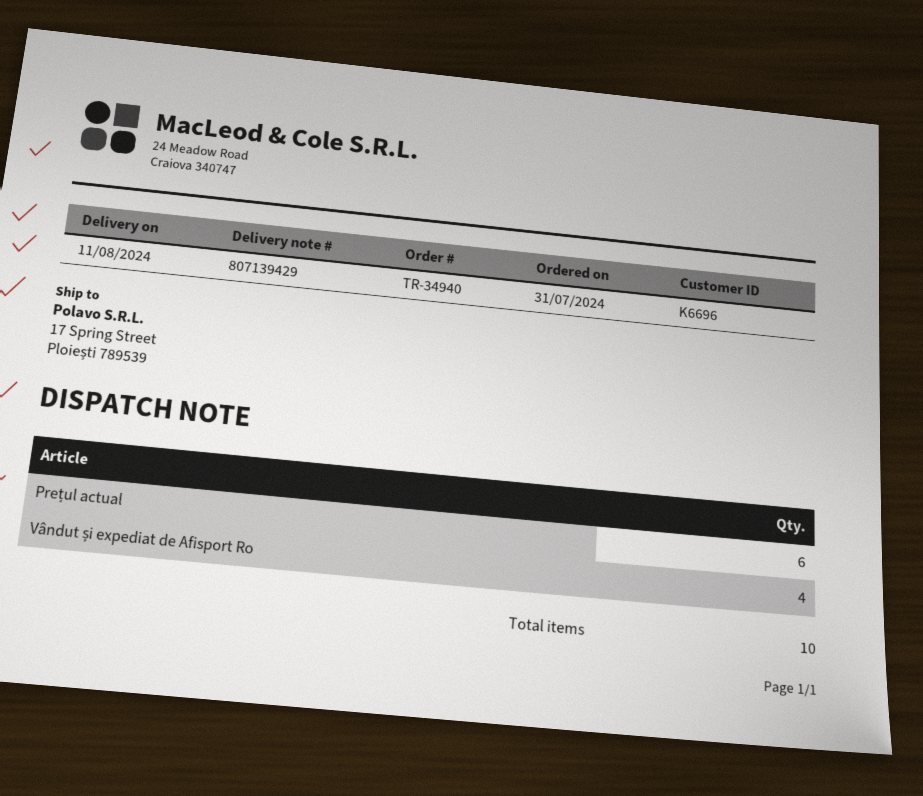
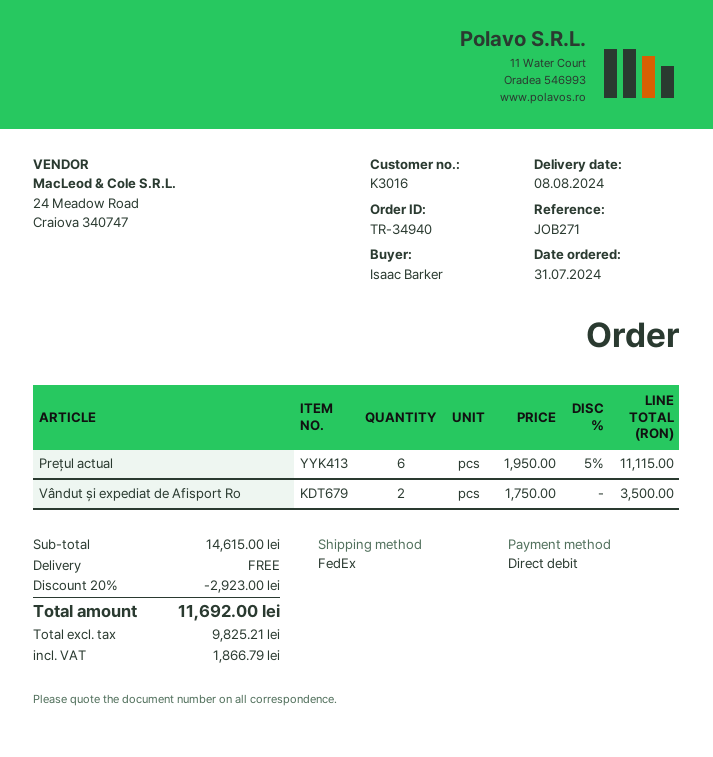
delivery date: 2024-08-11 -> 2024-08-08
customer number: K6696 -> K3016
Vândut și expediat de Afisport Ro: 4 -> 2

